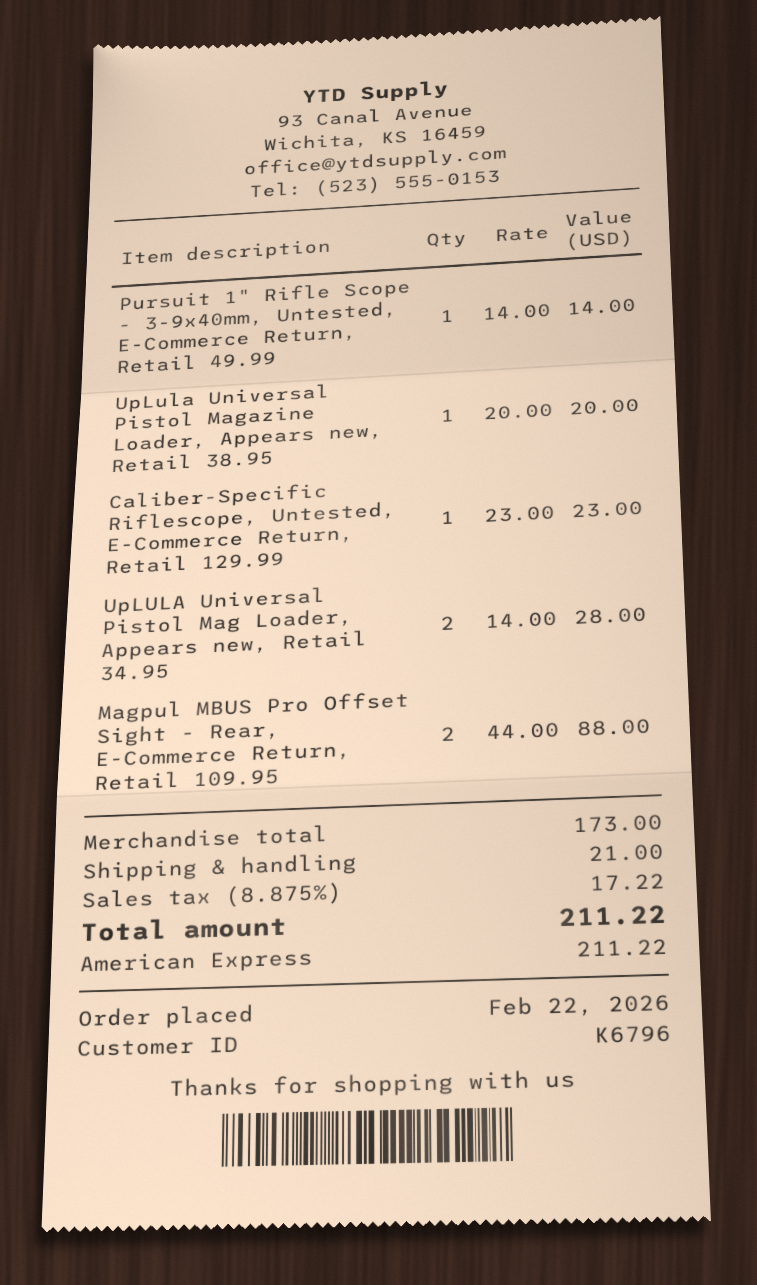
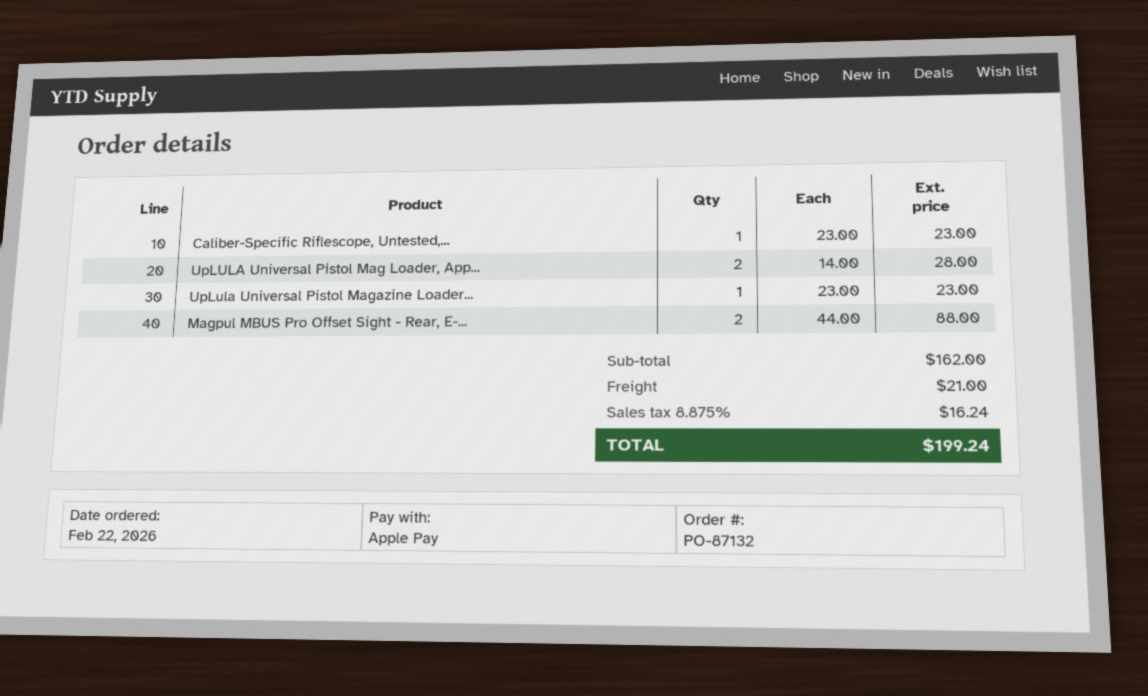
payment method: American Express -> Apple Pay
Pursuit 1" Rifle Scope - 3-9x40mm, Untested, E-Commerce Return, Retail 49.99: 1 x 14.00 = 14.00 -> none
UpLula Universal Pistol Magazine Loader, Appears new, Retail 38.95: 1 x 20.00 = 20.00 -> 1 x 23.00 = 23.00
subtotal: 173.00 -> 162.00
tax: 8.875% = 17.22 -> 8.875% = 16.24
total: 211.22 -> 199.24

